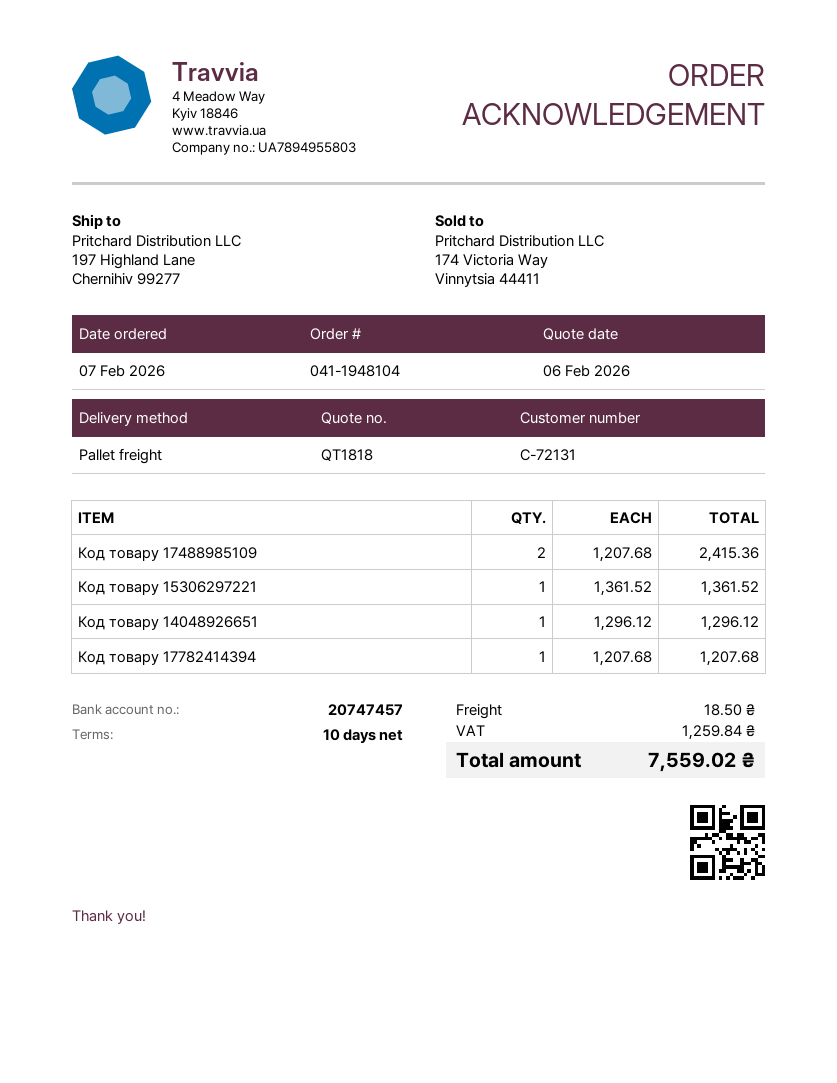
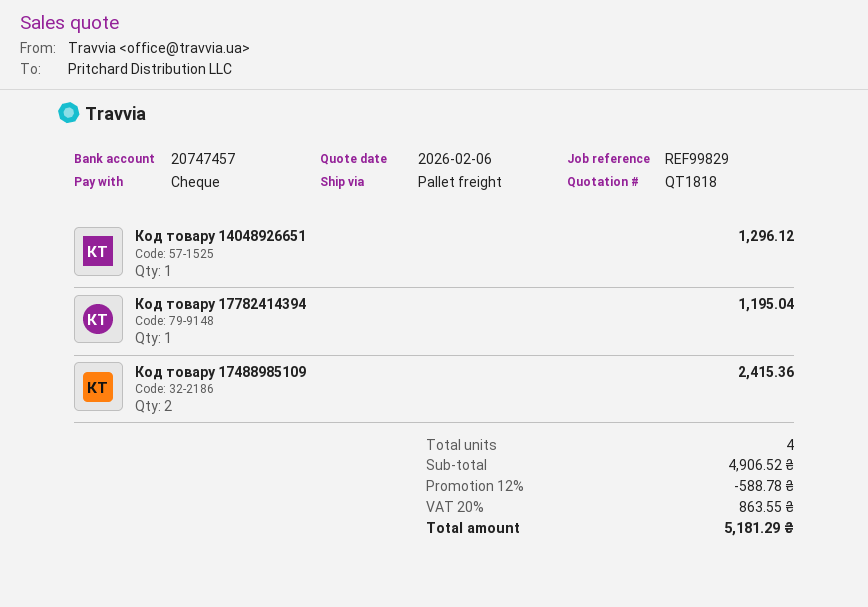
Код товару 15306297221: 1 for 1361.52 -> none
Код товару 17782414394: 1 for 1207.68 -> 1 for 1195.04
discount: none -> 12% = 588.78
shipping: 18.50 -> none
tax: 1259.84 -> 863.55
total: 7559.02 -> 5181.29

